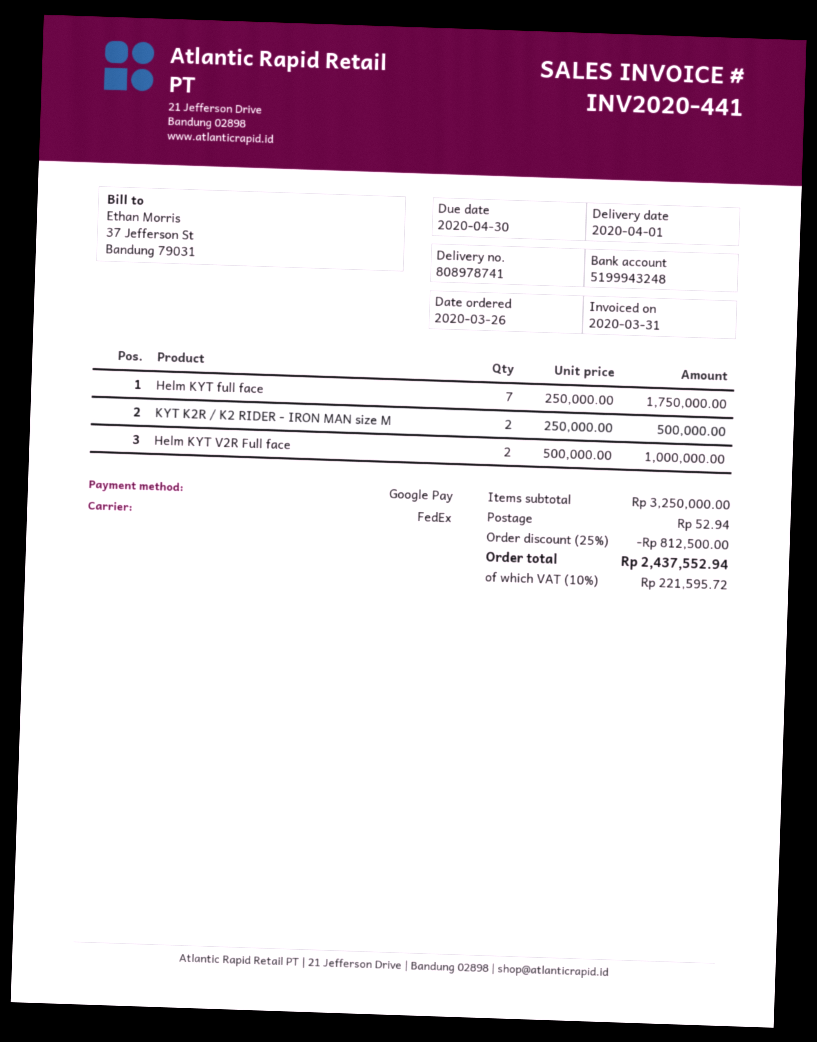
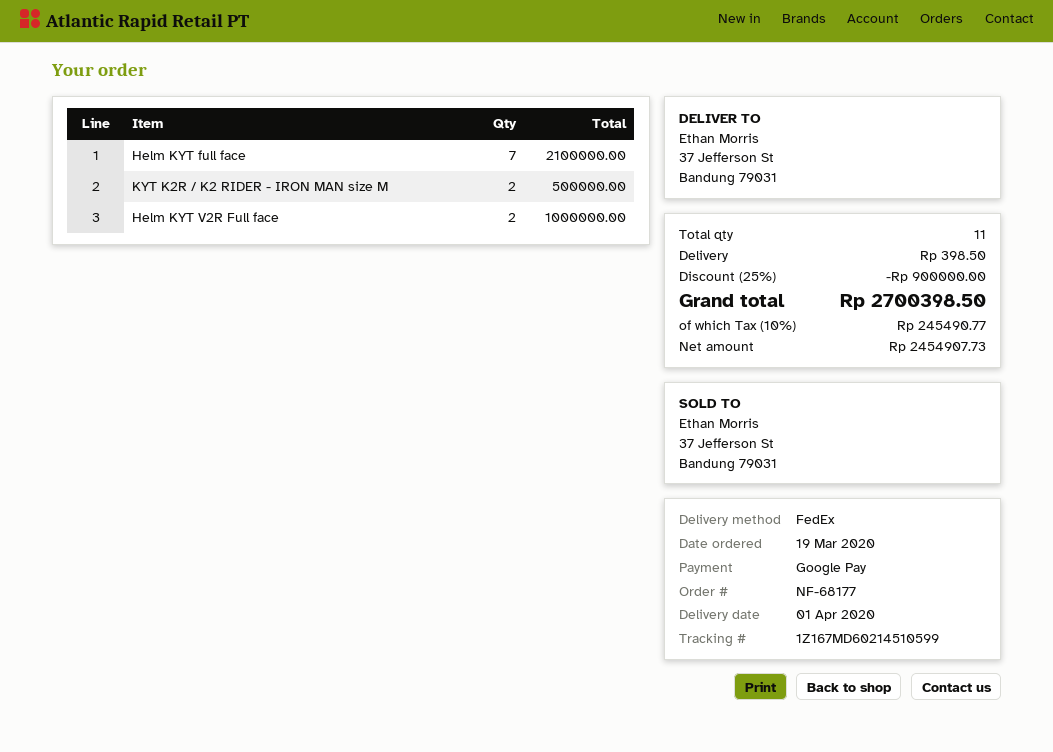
order date: 2020-03-26 -> 2020-03-19
Helm KYT full face: 7 for 1750000.00 -> 7 for 2100000.00
discount: 25% = 812500.00 -> 25% = 900000.00
shipping: 52.94 -> 398.50
tax: 10% = 221595.72 -> 10% = 245490.77
total: 2437552.94 -> 2700398.50

